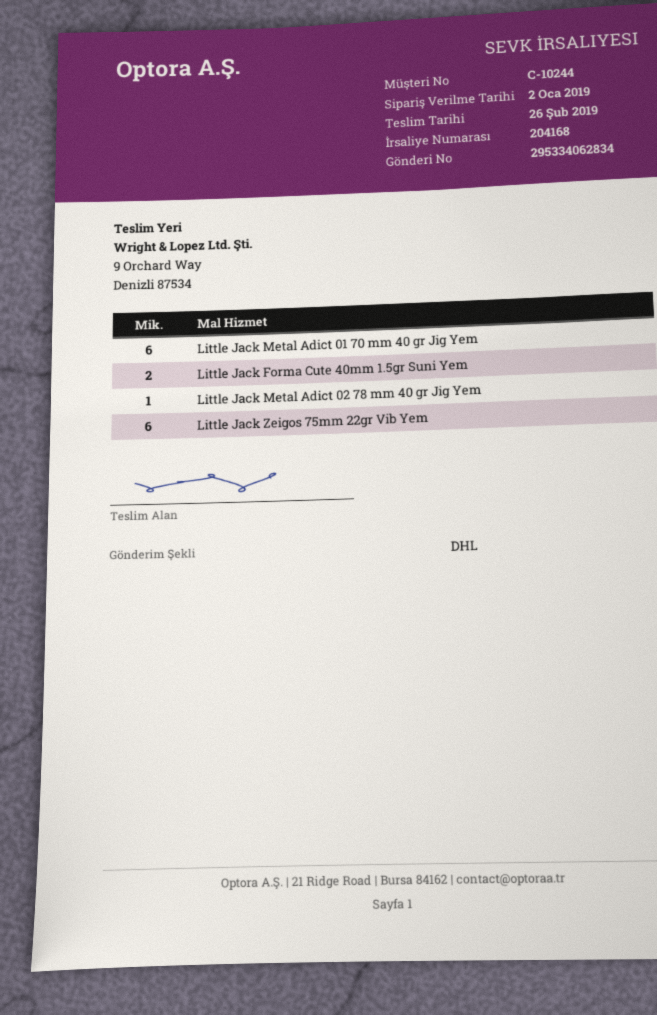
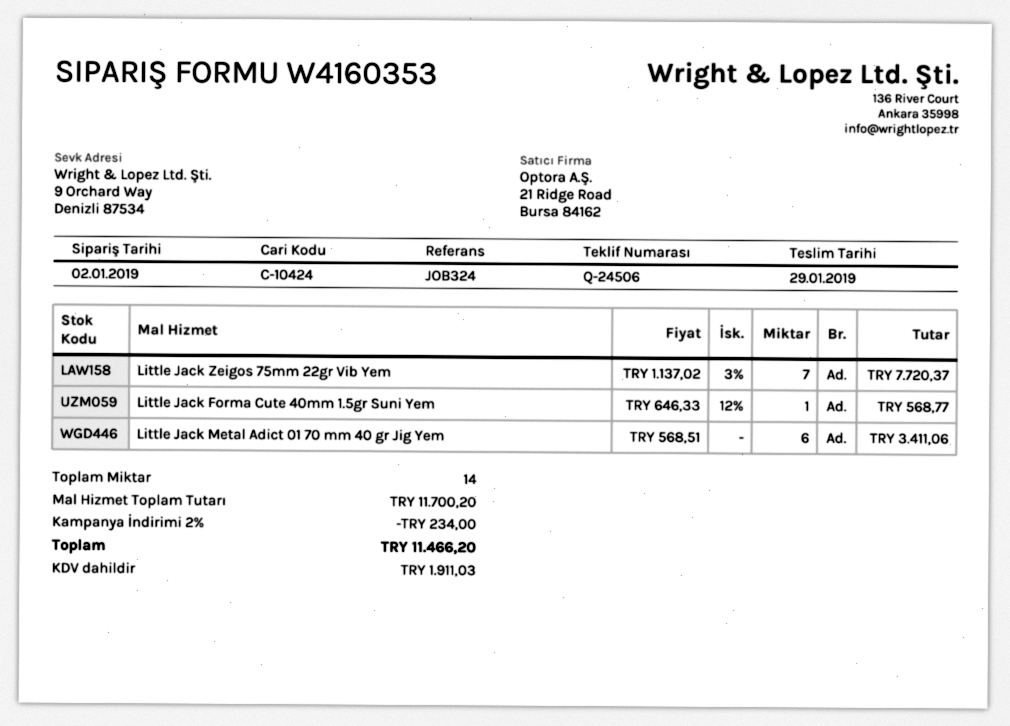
delivery date: 2019-02-26 -> 2019-01-29
customer number: C-10244 -> C-10424
Little Jack Forma Cute 40mm 1.5gr Suni Yem: 2 -> 1
Little Jack Metal Adict 02 78 mm 40 gr Jig Yem: 1 -> none
Little Jack Zeigos 75mm 22gr Vib Yem: 6 -> 7

